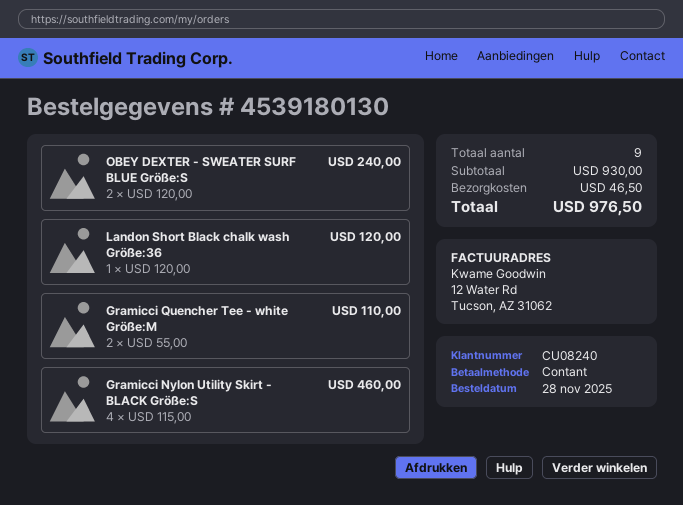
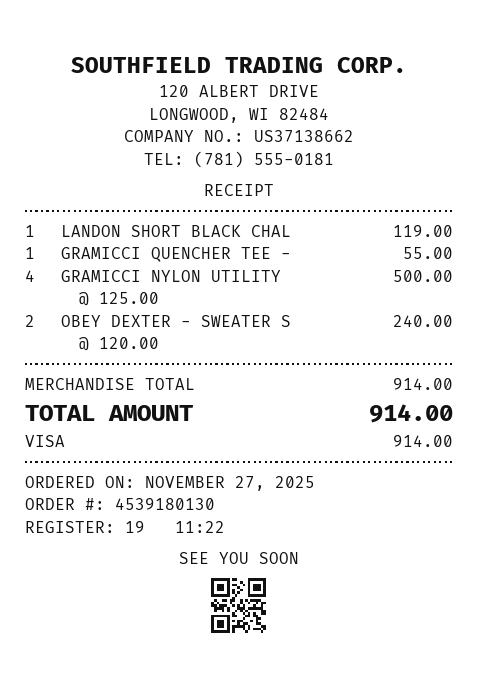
order date: 2025-11-28 -> 2025-11-27
payment method: cash -> Visa
Landon Short Black chalk wash Größe:36: 1 x 120.00 = 120.00 -> 1 x 119.00 = 119.00
Gramicci Quencher Tee - white Größe:M: 2 x 55.00 = 110.00 -> 1 x 55.00 = 55.00
Gramicci Nylon Utility Skirt - BLACK Größe:S: 4 x 115.00 = 460.00 -> 4 x 125.00 = 500.00
subtotal: 930.00 -> 914.00
shipping: 46.50 -> none
total: 976.50 -> 914.00

